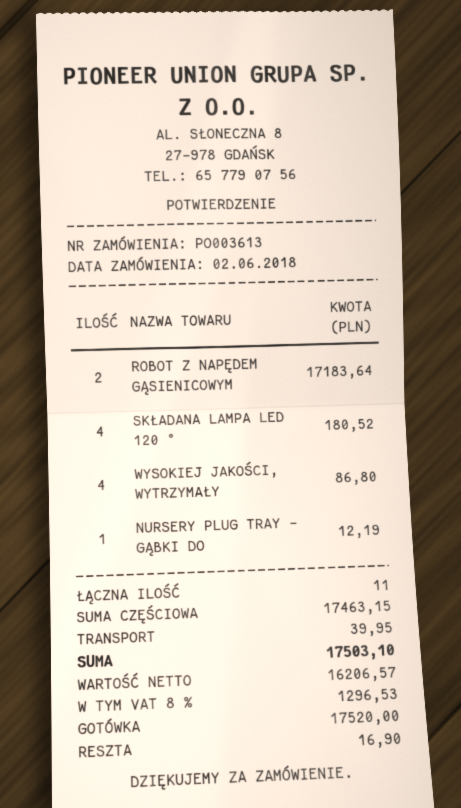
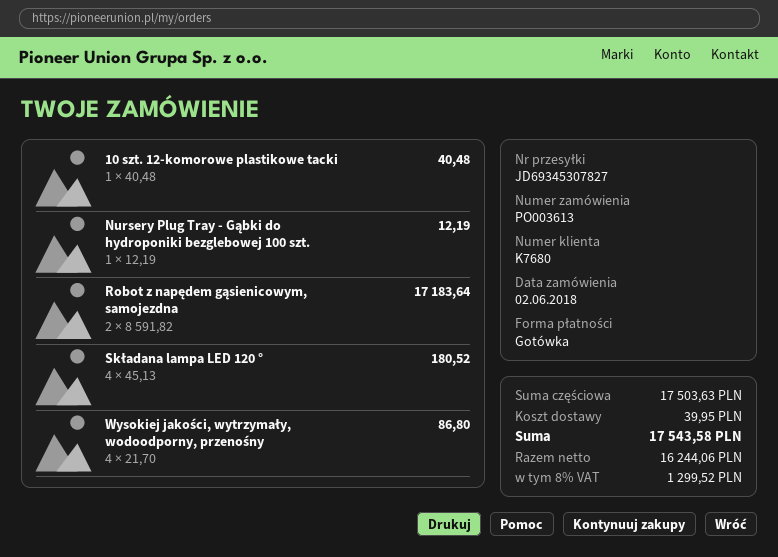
10 szt. 12-komorowe plastikowe tacki: none -> 1 for 40.48
subtotal: 17463.15 -> 17503.63
net: 16206.57 -> 16244.06
tax: 8% = 1296.53 -> 8% = 1299.52
total: 17503.10 -> 17543.58

